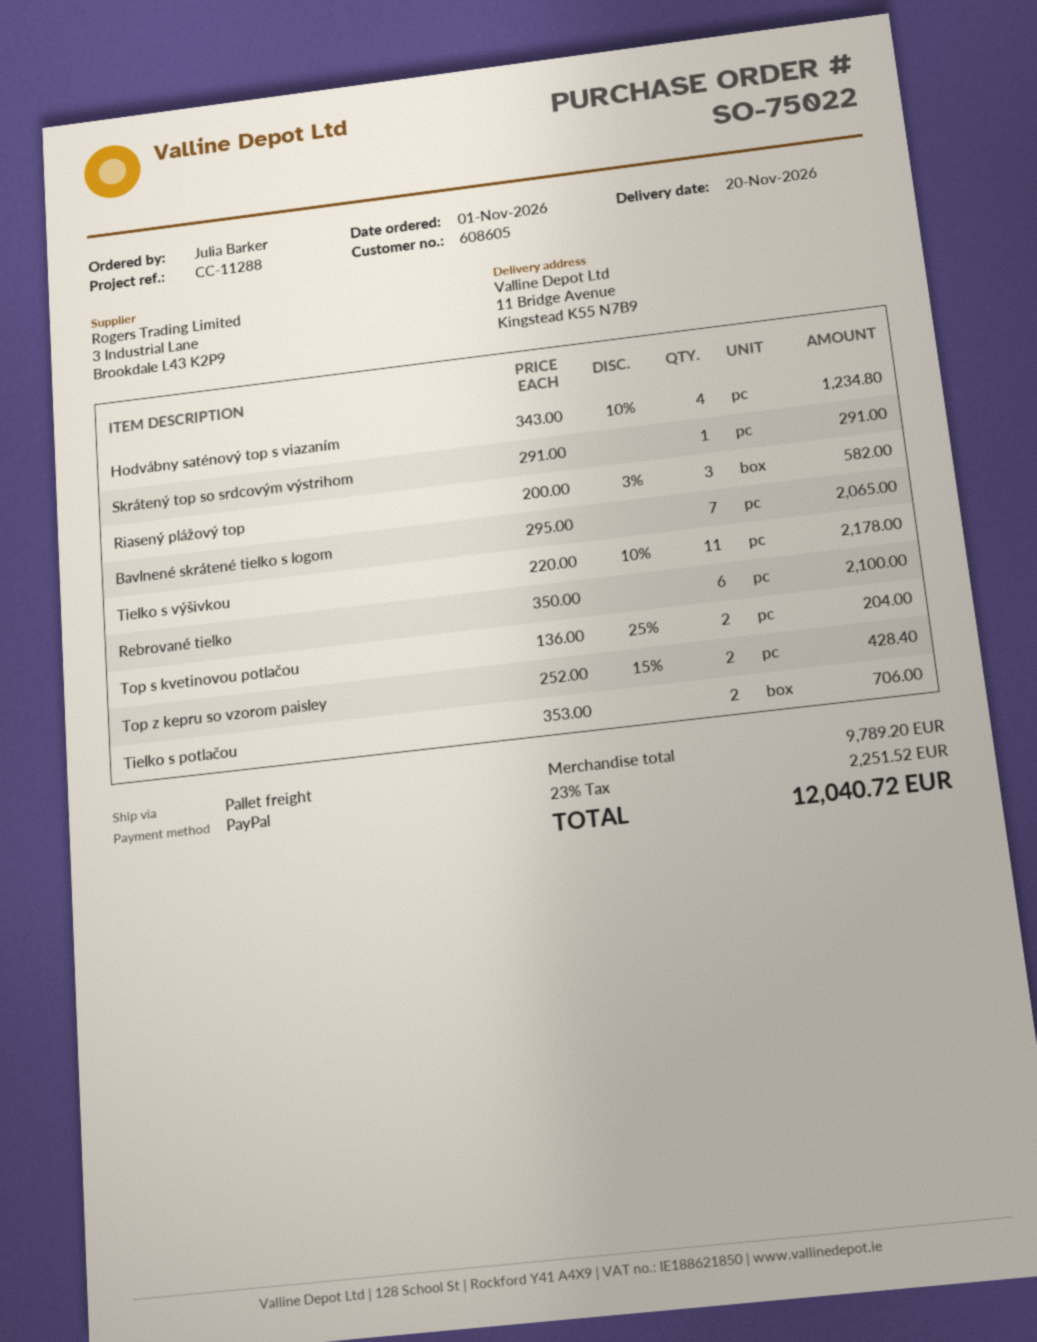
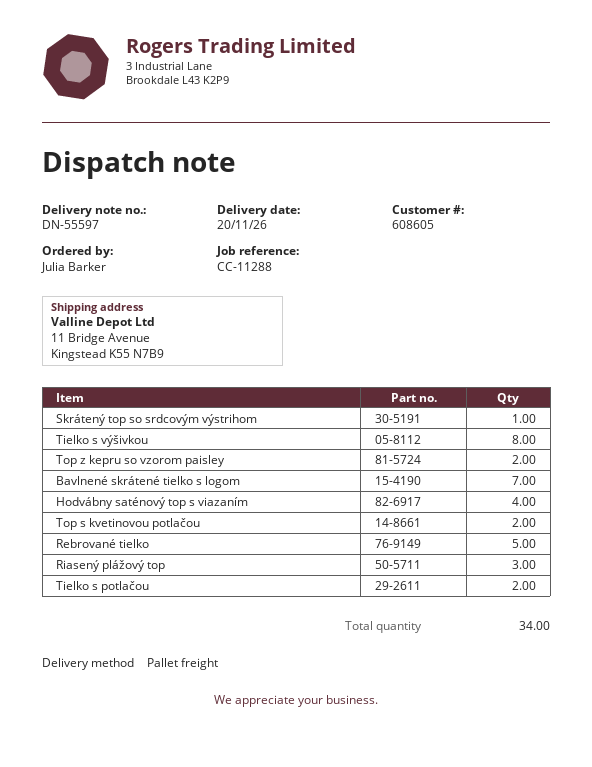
Tielko s výšivkou: 11 -> 8
Rebrované tielko: 6 -> 5

